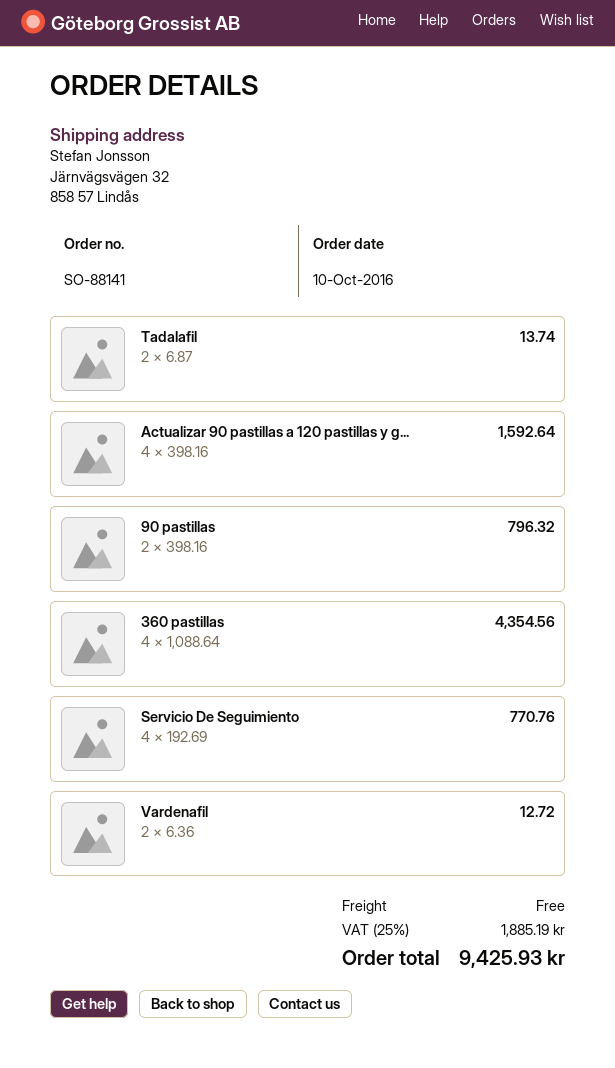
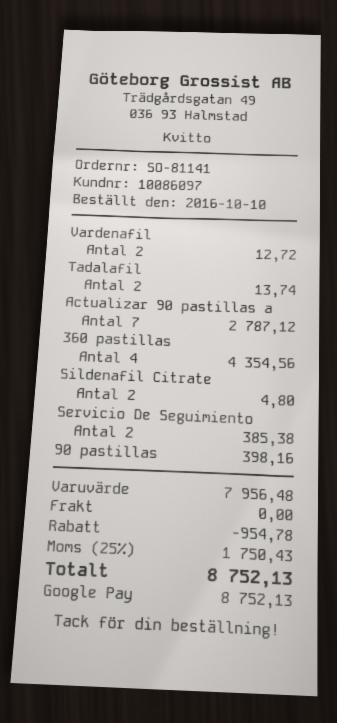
order number: SO-88141 -> SO-81141
Actualizar 90 pastillas a 120 pastillas y g...: 4 for 1592.64 -> 7 for 2787.12
90 pastillas: 2 for 796.32 -> 1 for 398.16
Servicio De Seguimiento: 4 for 770.76 -> 2 for 385.38
Sildenafil Citrate: none -> 2 for 4.80
discount: none -> 954.78
tax: 25% = 1885.19 -> 25% = 1750.43
total: 9425.93 -> 8752.13

